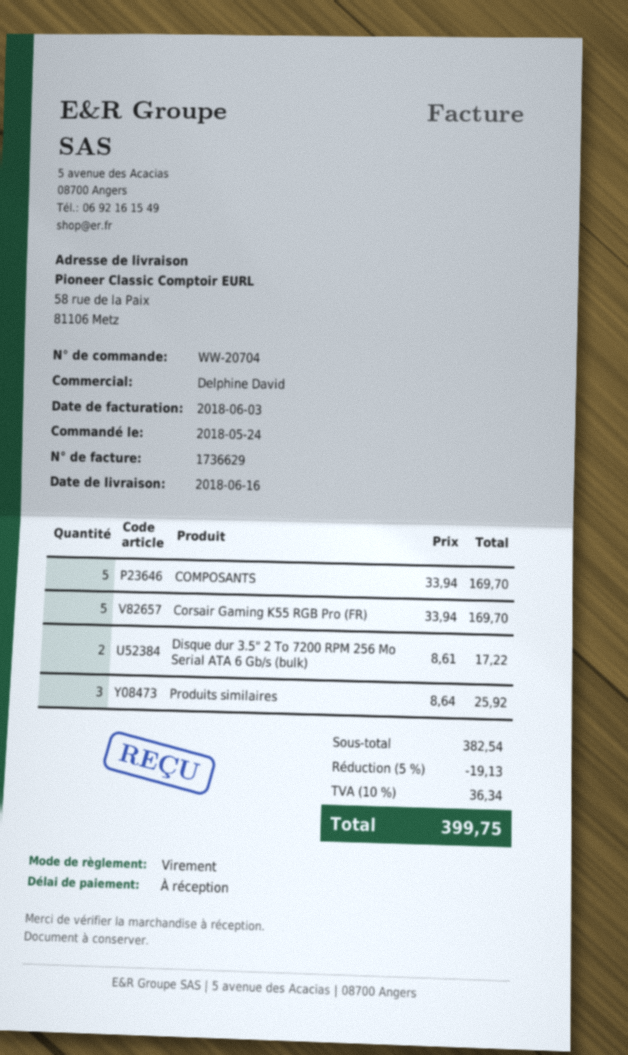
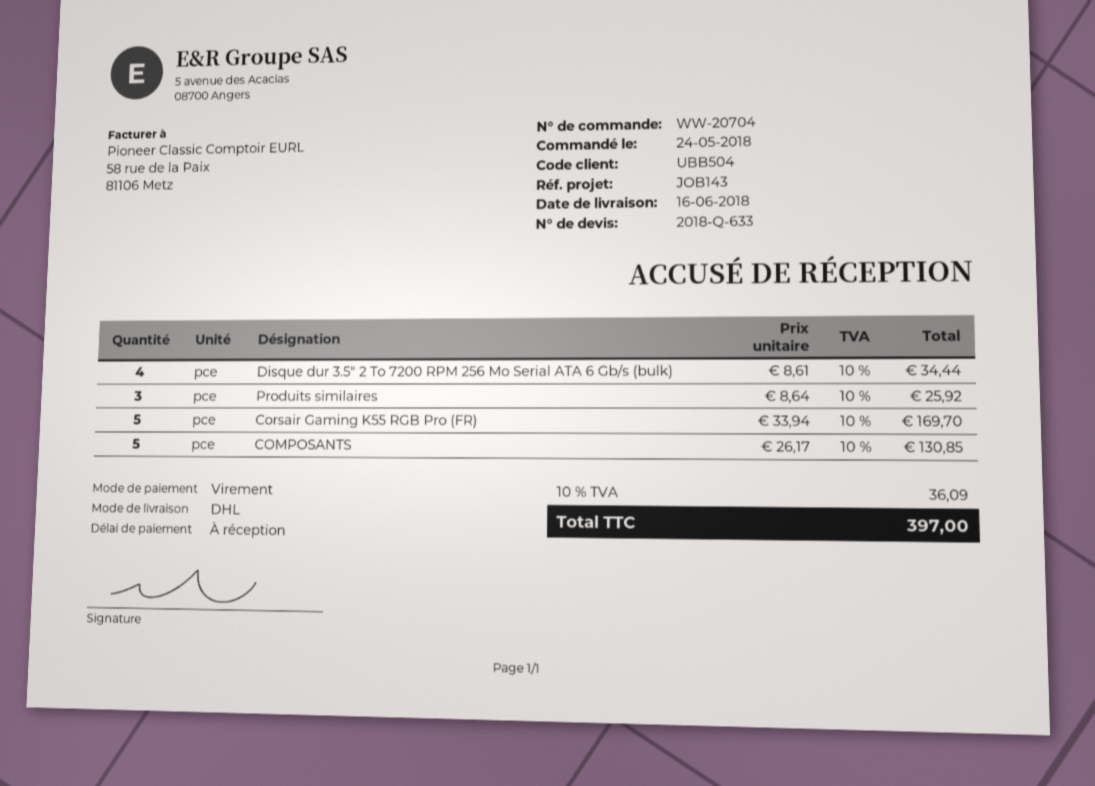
COMPOSANTS: 5 x 33.94 = 169.70 -> 5 x 26.17 = 130.85
Disque dur 3.5" 2 To 7200 RPM 256 Mo Serial ATA 6 Gb/s (bulk): 2 x 8.61 = 17.22 -> 4 x 8.61 = 34.44
discount: 5% = 19.13 -> none
tax: 10% = 36.34 -> 10% = 36.09
total: 399.75 -> 397.00

